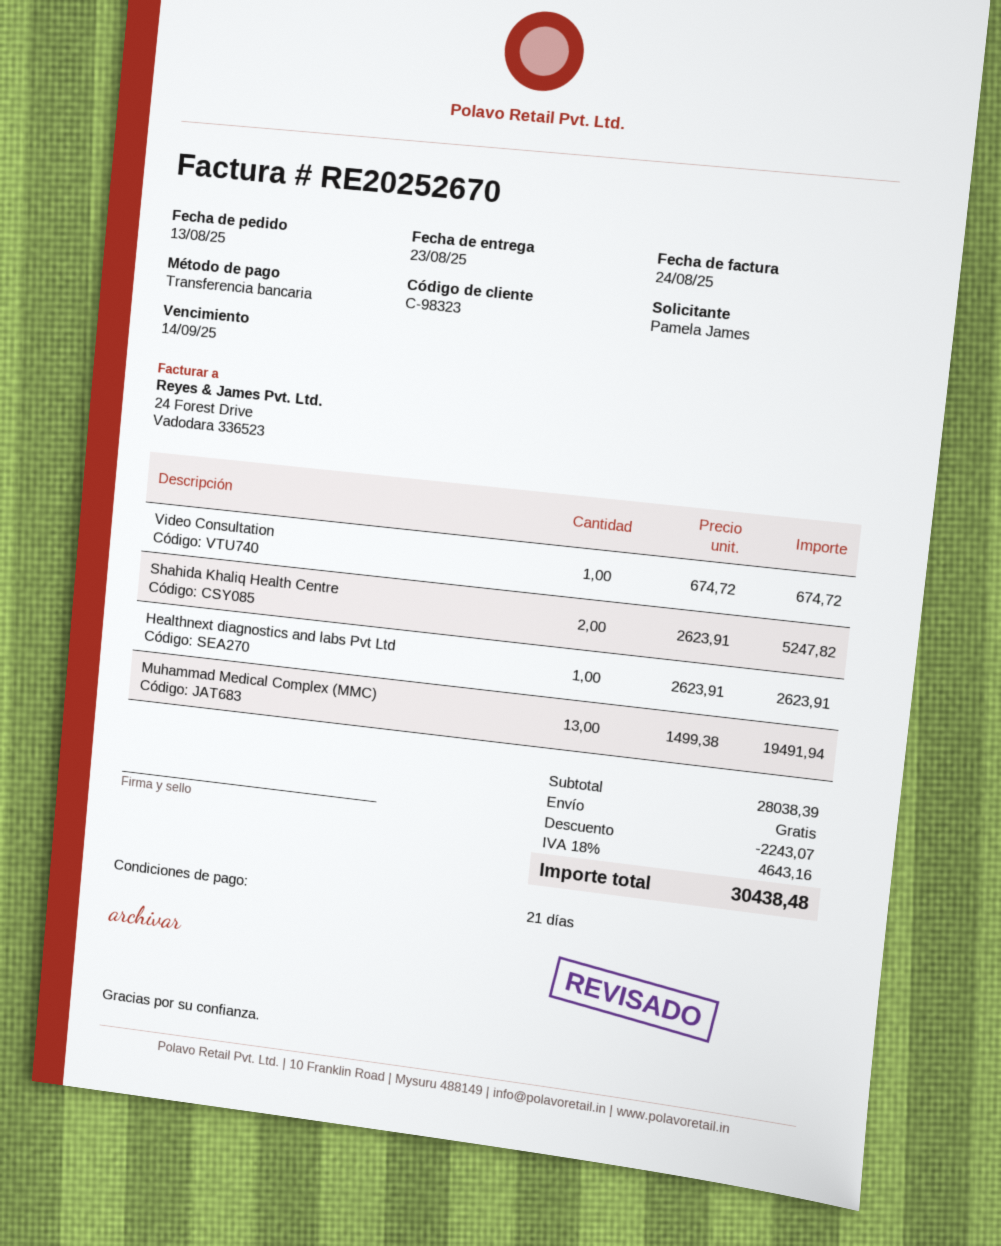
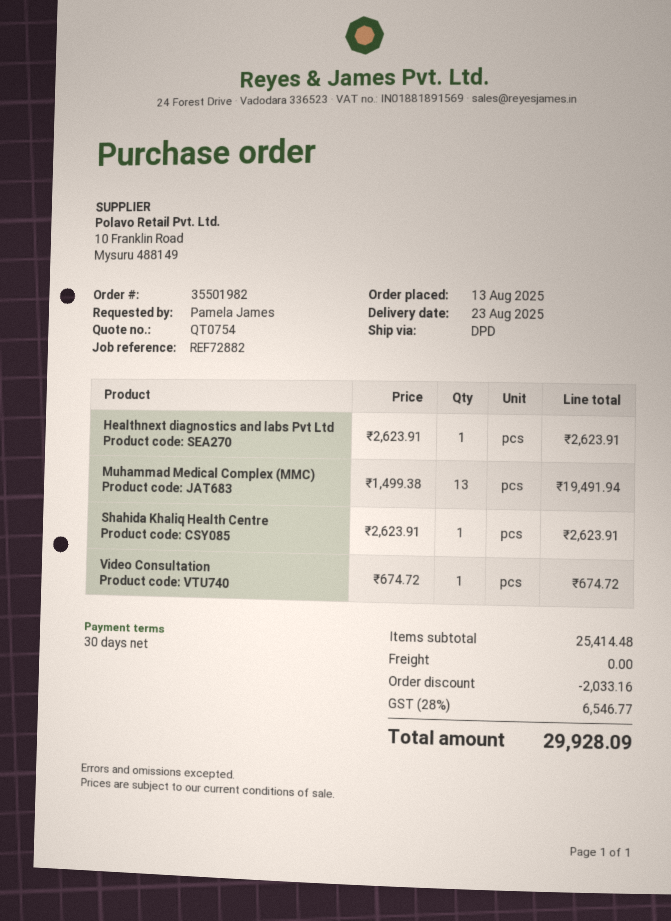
payment terms: 21 days -> 30 days
Shahida Khaliq Health Centre: 2 x 2623.91 = 5247.82 -> 1 x 2623.91 = 2623.91
subtotal: 28038.39 -> 25414.48
discount: 2243.07 -> 2033.16
tax: 18% = 4643.16 -> 28% = 6546.77
total: 30438.48 -> 29928.09

